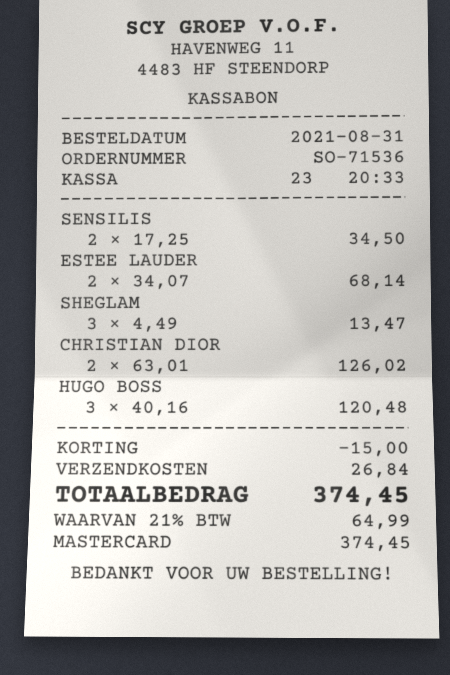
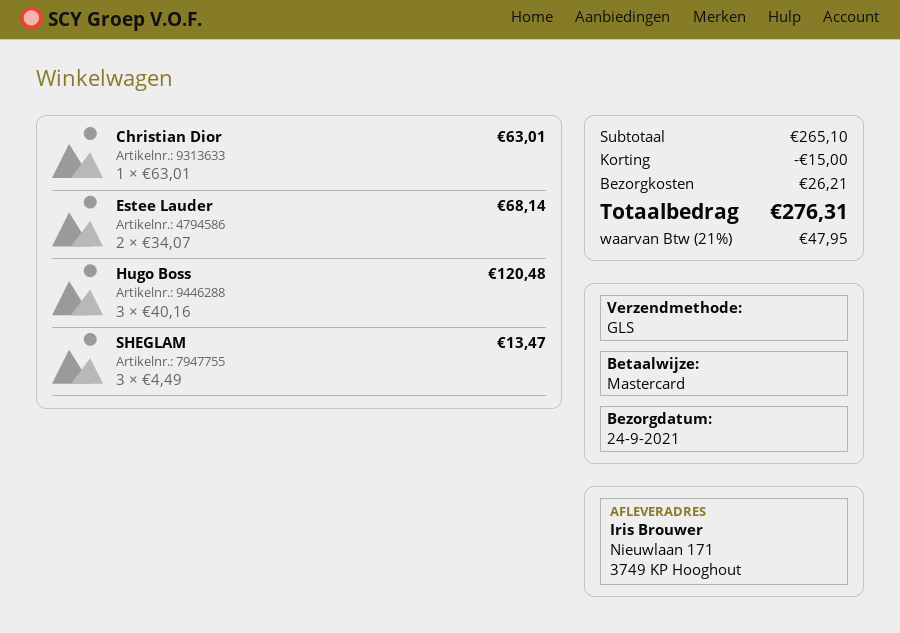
SENSILIS: 2 x 17.25 = 34.50 -> none
CHRISTIAN DIOR: 2 x 63.01 = 126.02 -> 1 x 63.01 = 63.01
shipping: 26.84 -> 26.21
tax: 21% = 64.99 -> 21% = 47.95
total: 374.45 -> 276.31

